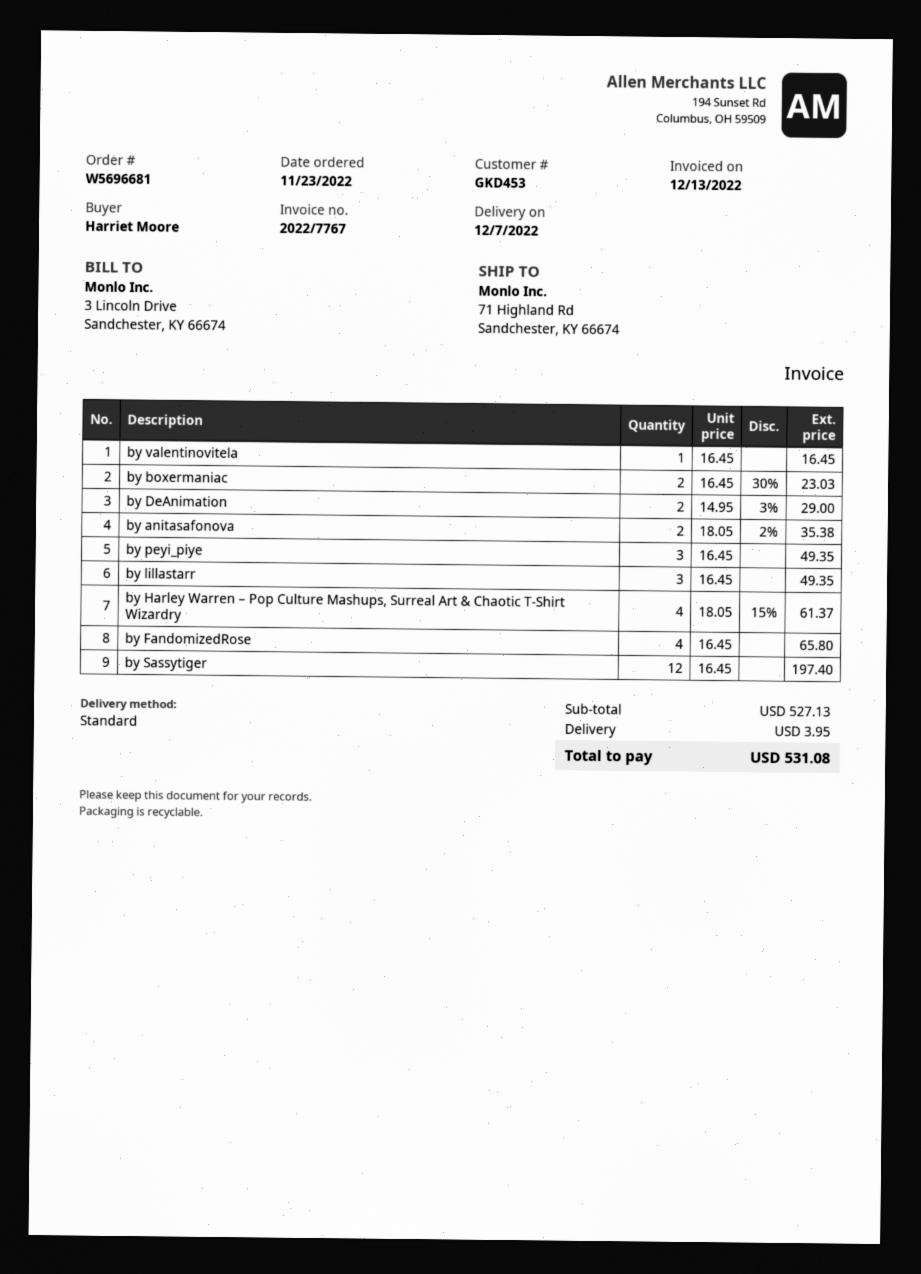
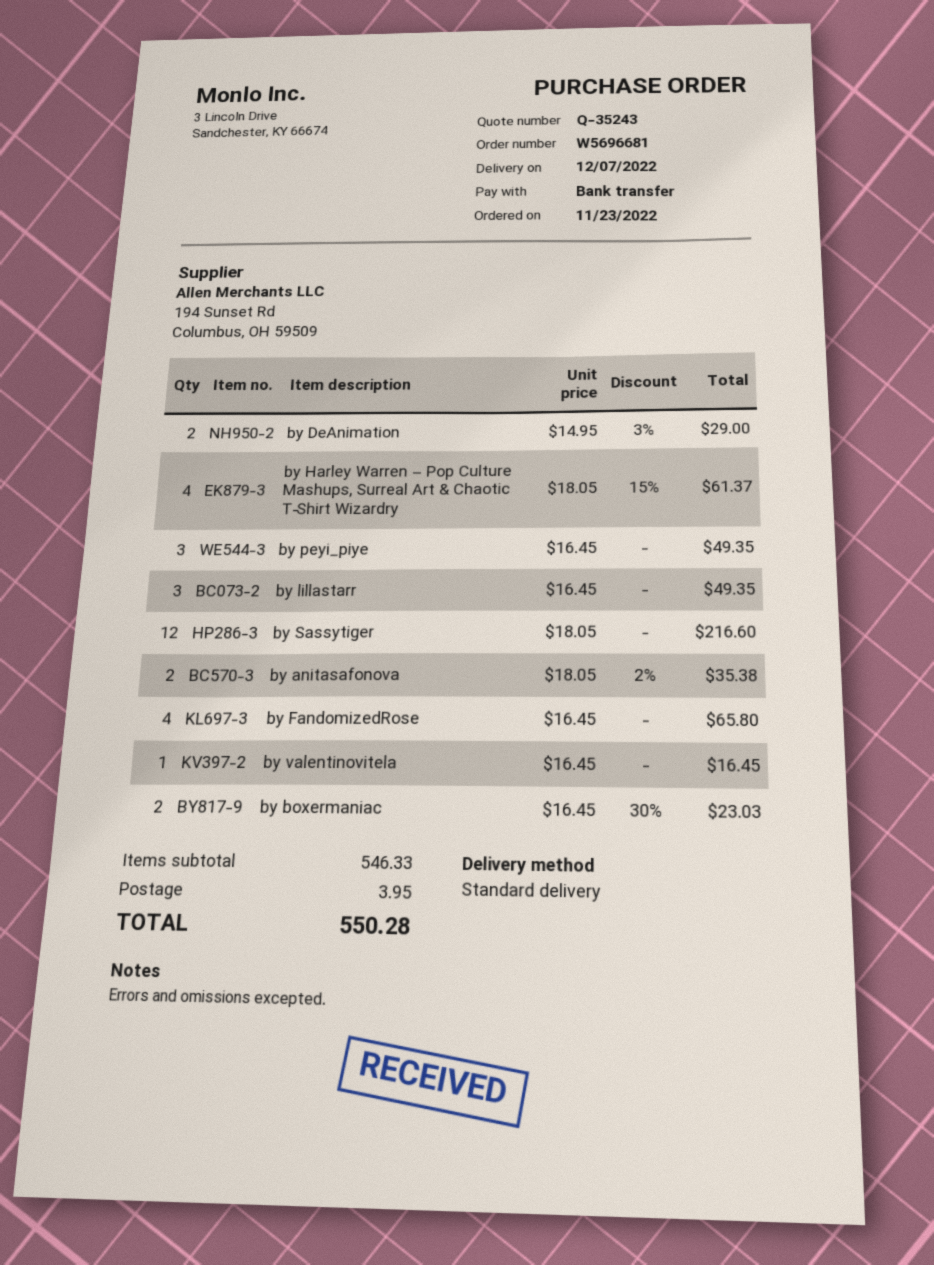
by Sassytiger: 12 x 16.45 = 197.40 -> 12 x 18.05 = 216.60
subtotal: 527.13 -> 546.33
total: 531.08 -> 550.28

